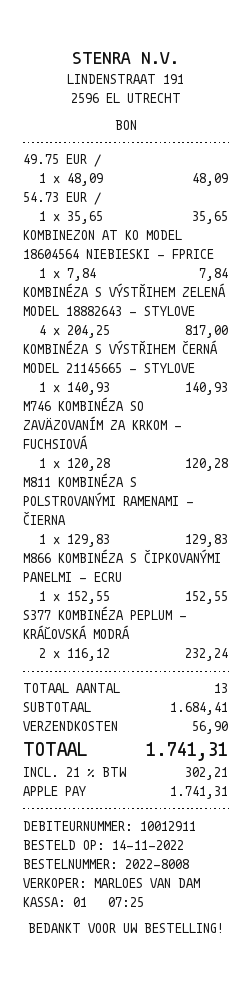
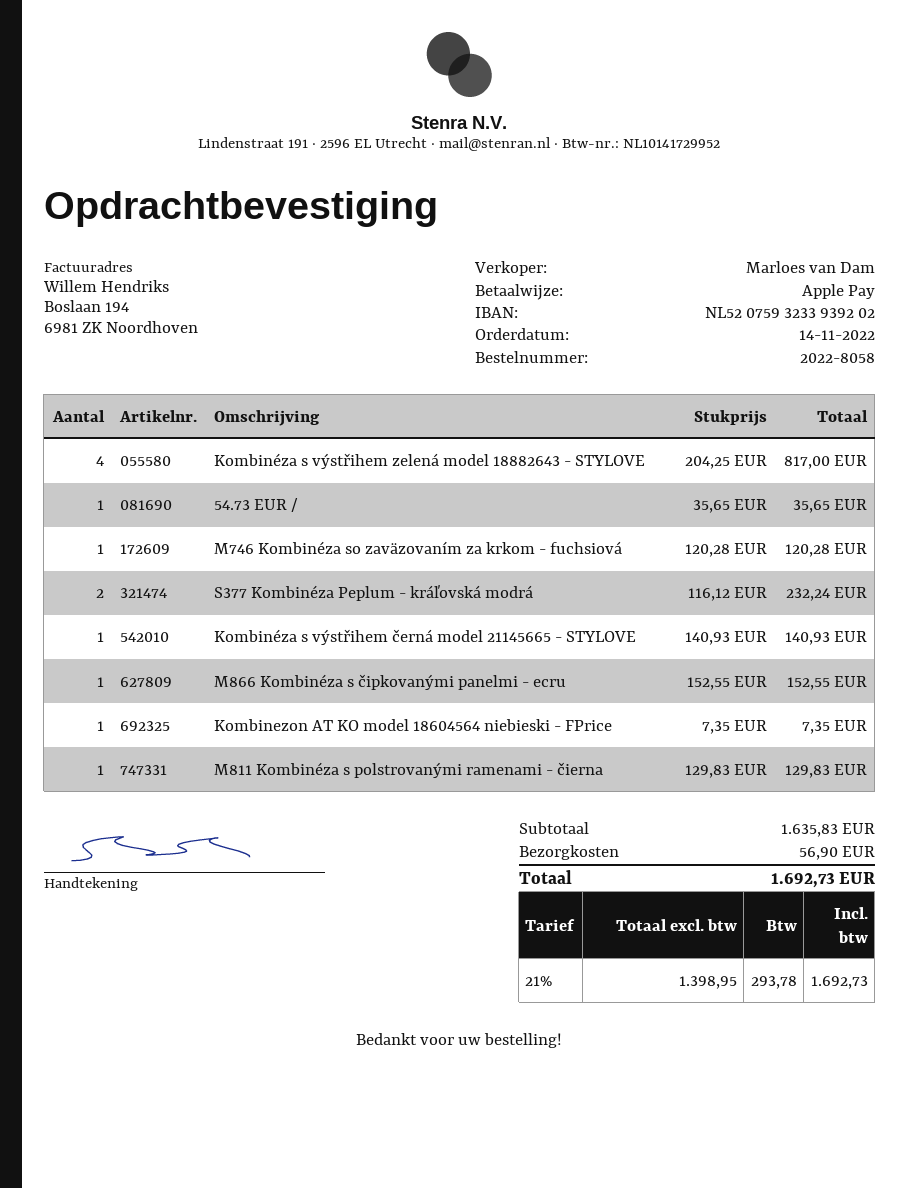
order number: 2022-8008 -> 2022-8058
49.75 EUR /: 1 x 48.09 = 48.09 -> none
KOMBINEZON AT KO MODEL 18604564 NIEBIESKI - FPRICE: 1 x 7.84 = 7.84 -> 1 x 7.35 = 7.35
subtotal: 1684.41 -> 1635.83
tax: 21% = 302.21 -> 21% = 293.78
total: 1741.31 -> 1692.73

